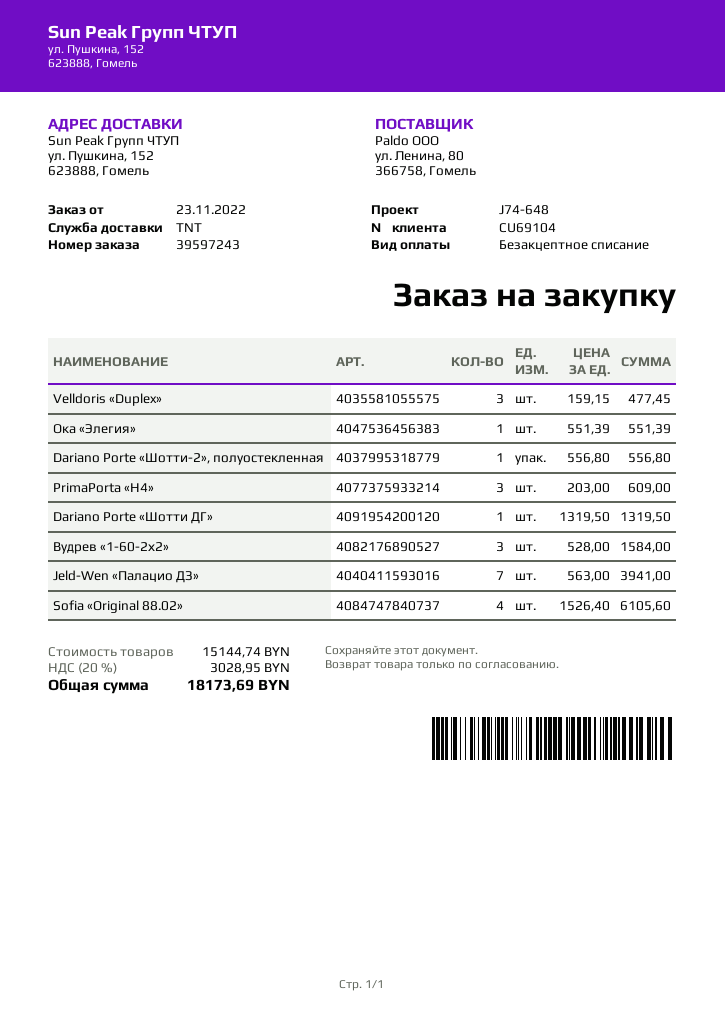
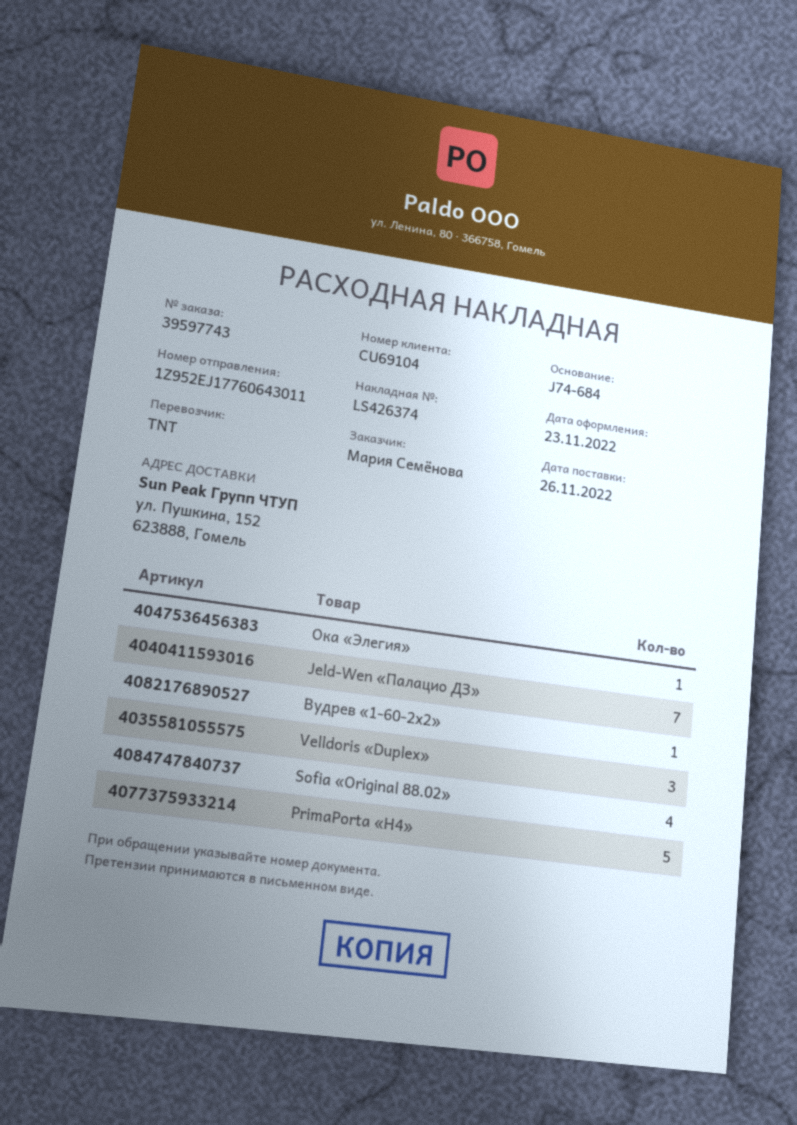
order number: 39597243 -> 39597743
reference: J74-648 -> J74-684
Dariano Porte «Шотти-2», полуостекленная: 1 -> none
PrimaPorta «Н4»: 3 -> 5
Dariano Porte «Шотти ДГ»: 1 -> none
Вудрев «1-60-2х2»: 3 -> 1

